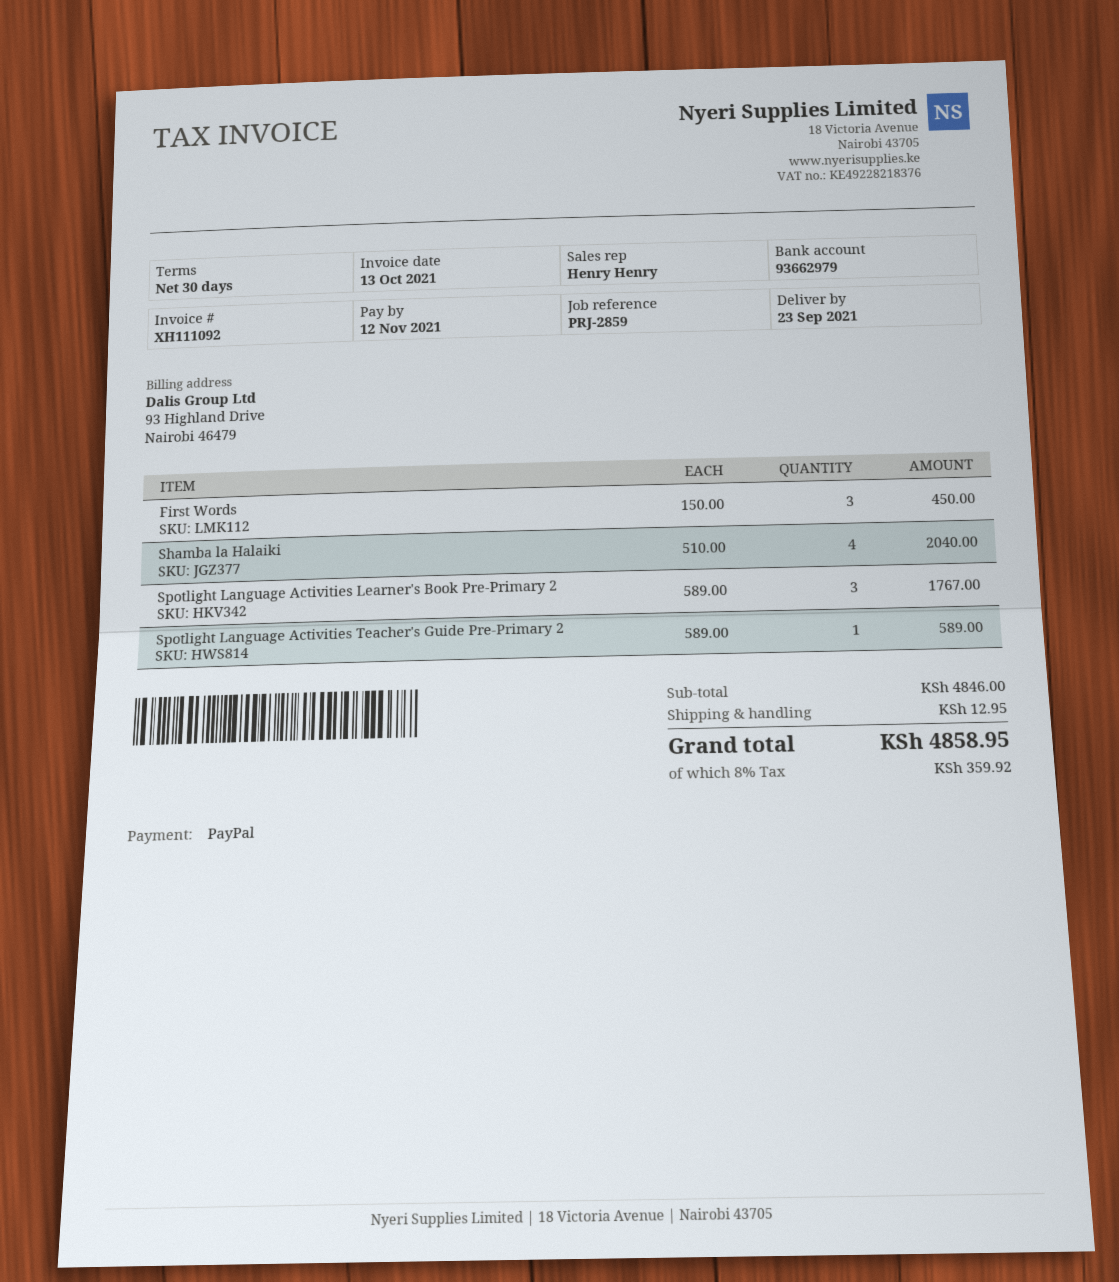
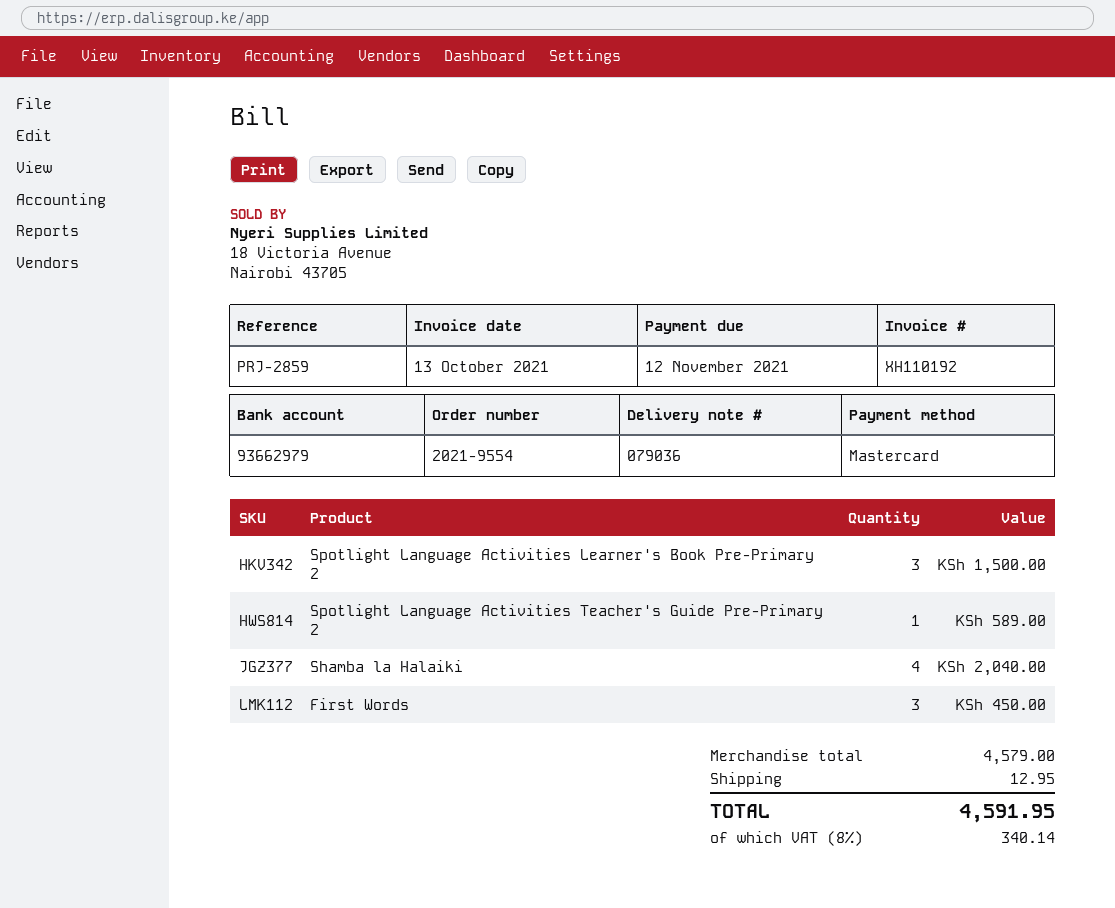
invoice number: XH111092 -> XH110192
payment method: PayPal -> Mastercard
Spotlight Language Activities Learner's Book Pre-Primary 2: 3 for 1767.00 -> 3 for 1500.00
subtotal: 4846.00 -> 4579.00
tax: 8% = 359.92 -> 8% = 340.14
total: 4858.95 -> 4591.95

